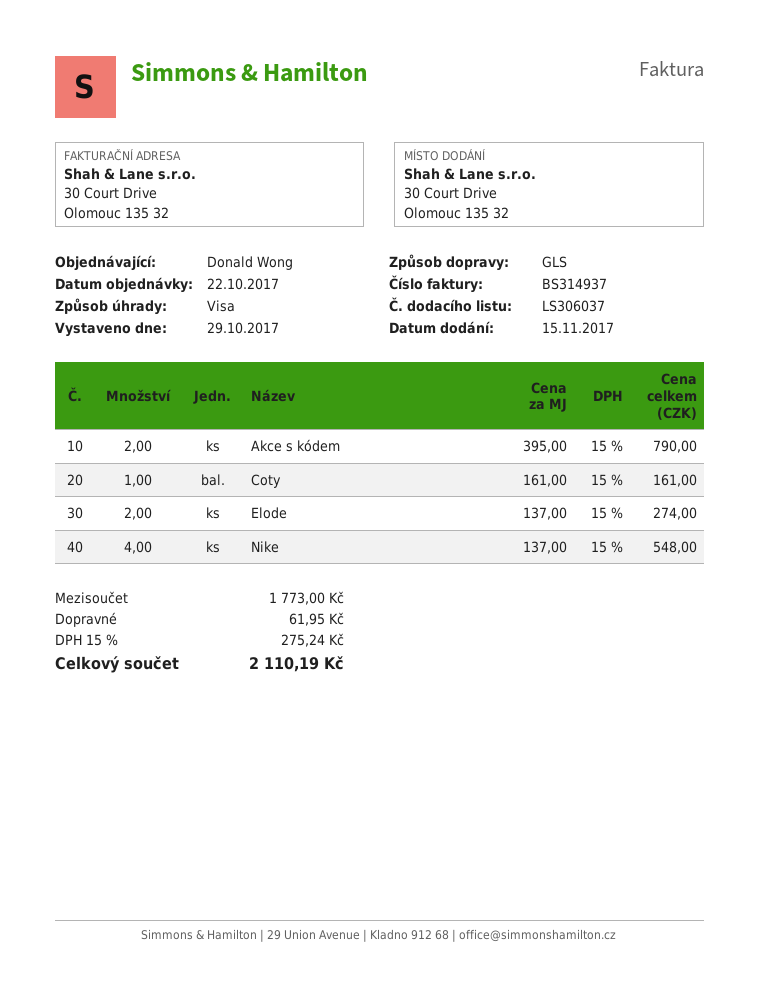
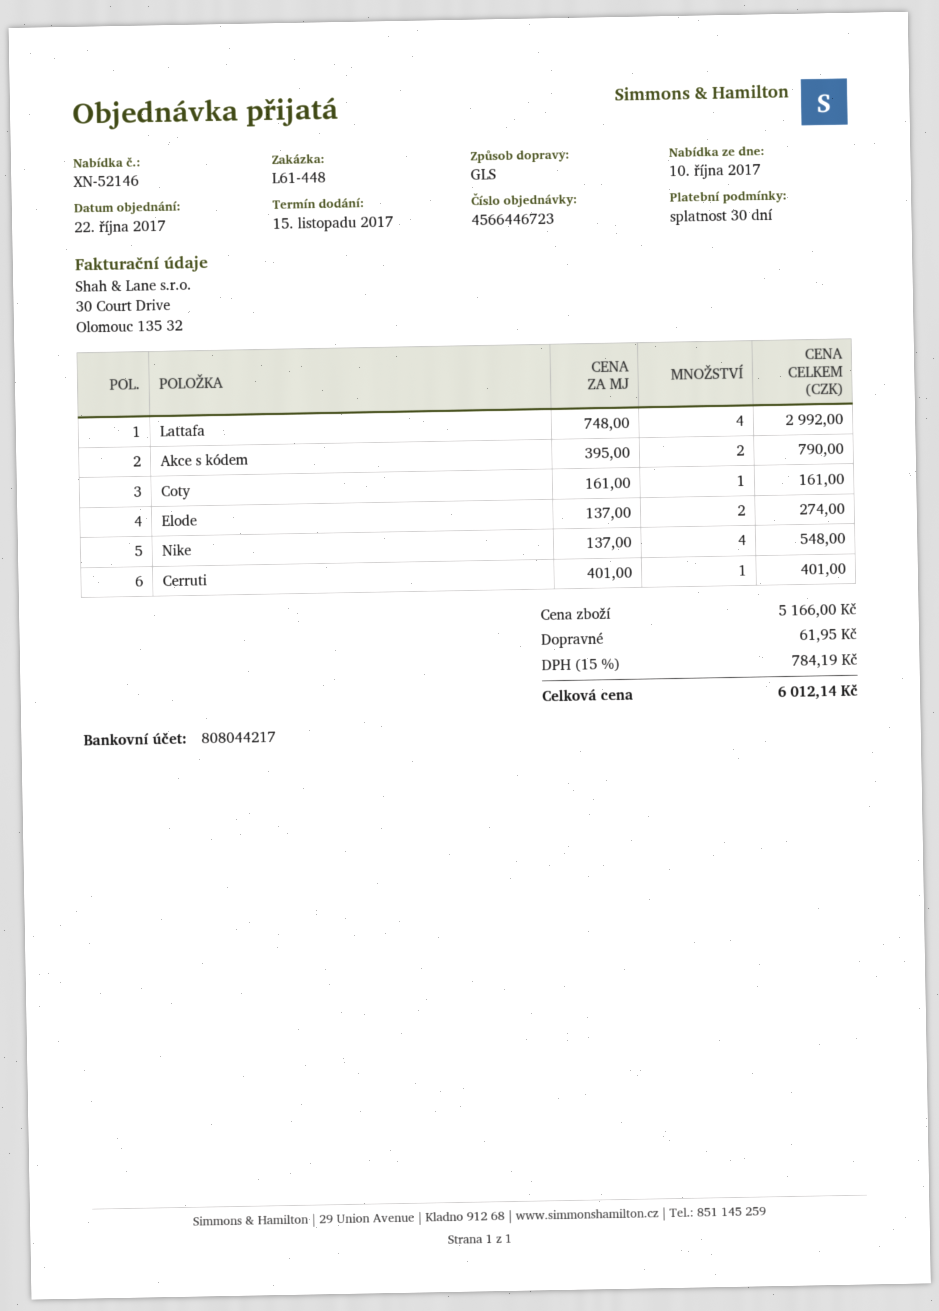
Lattafa: none -> 4 x 748.00 = 2992.00
Cerruti: none -> 1 x 401.00 = 401.00
subtotal: 1773.00 -> 5166.00
tax: 15% = 275.24 -> 15% = 784.19
total: 2110.19 -> 6012.14

